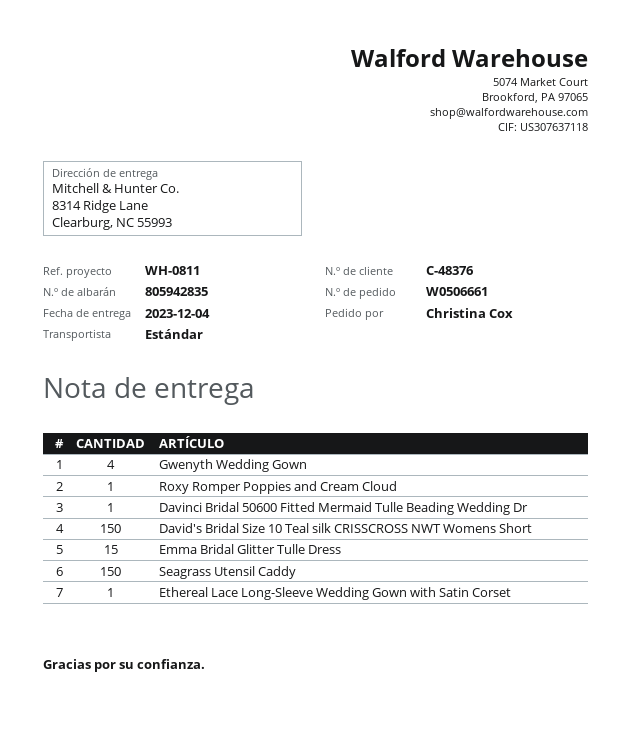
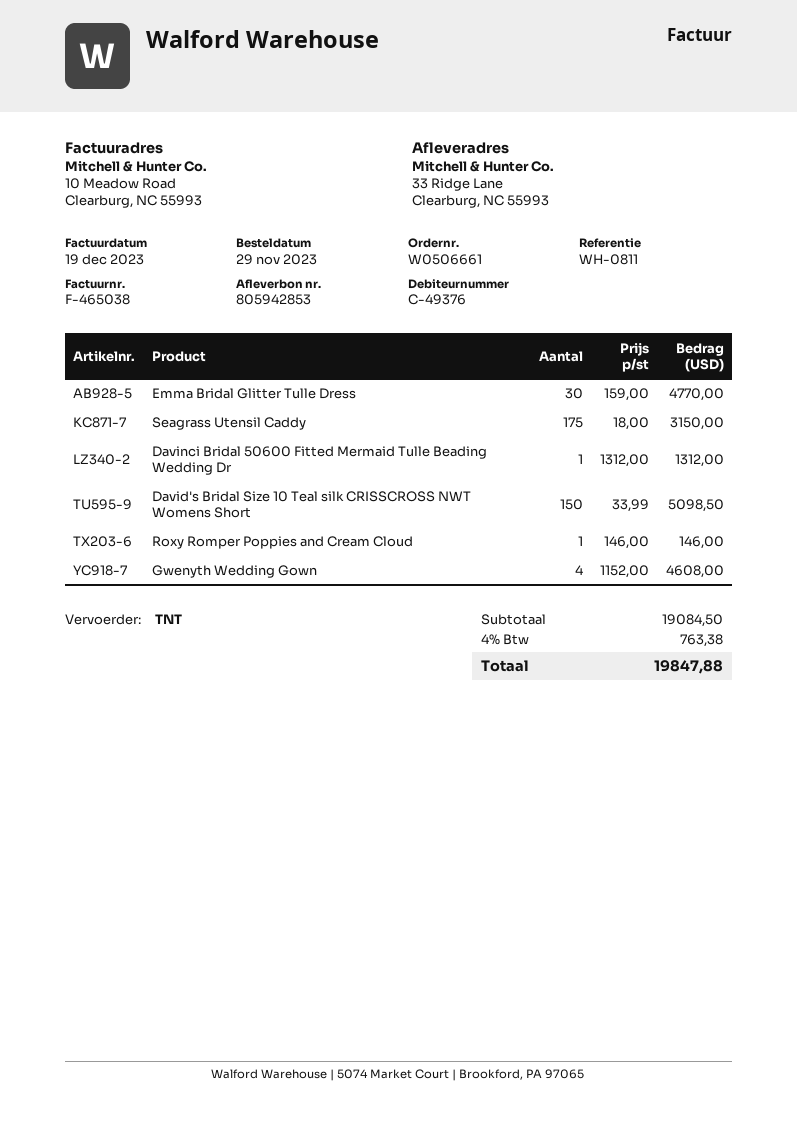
delivery note number: 805942835 -> 805942853
customer number: C-48376 -> C-49376
shipping method: standard -> TNT
ship to: 8314 Ridge Lane, Clearburg, NC 55993 -> 33 Ridge Lane, Clearburg, NC 55993
Emma Bridal Glitter Tulle Dress: 15 -> 30
Seagrass Utensil Caddy: 150 -> 175
Ethereal Lace Long-Sleeve Wedding Gown with Satin Corset: 1 -> none

